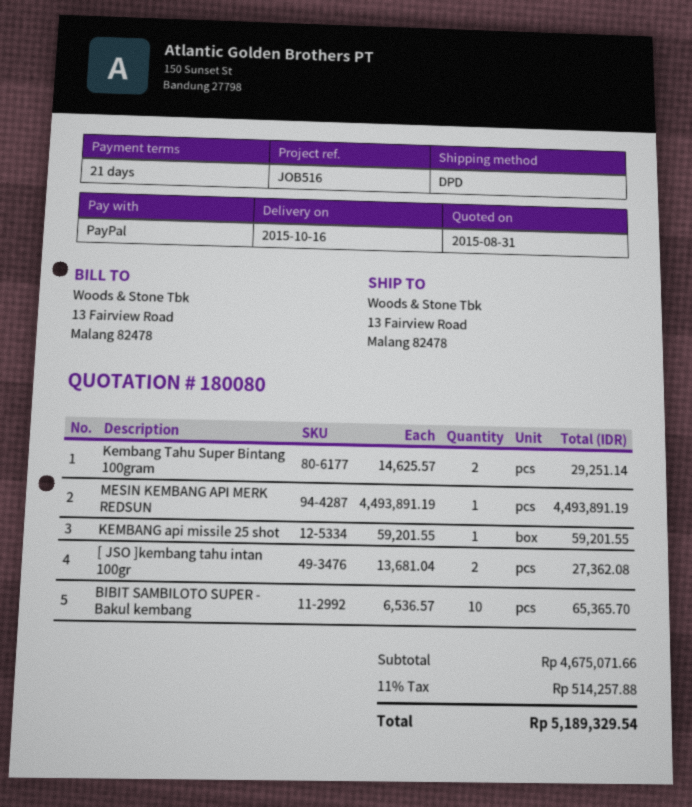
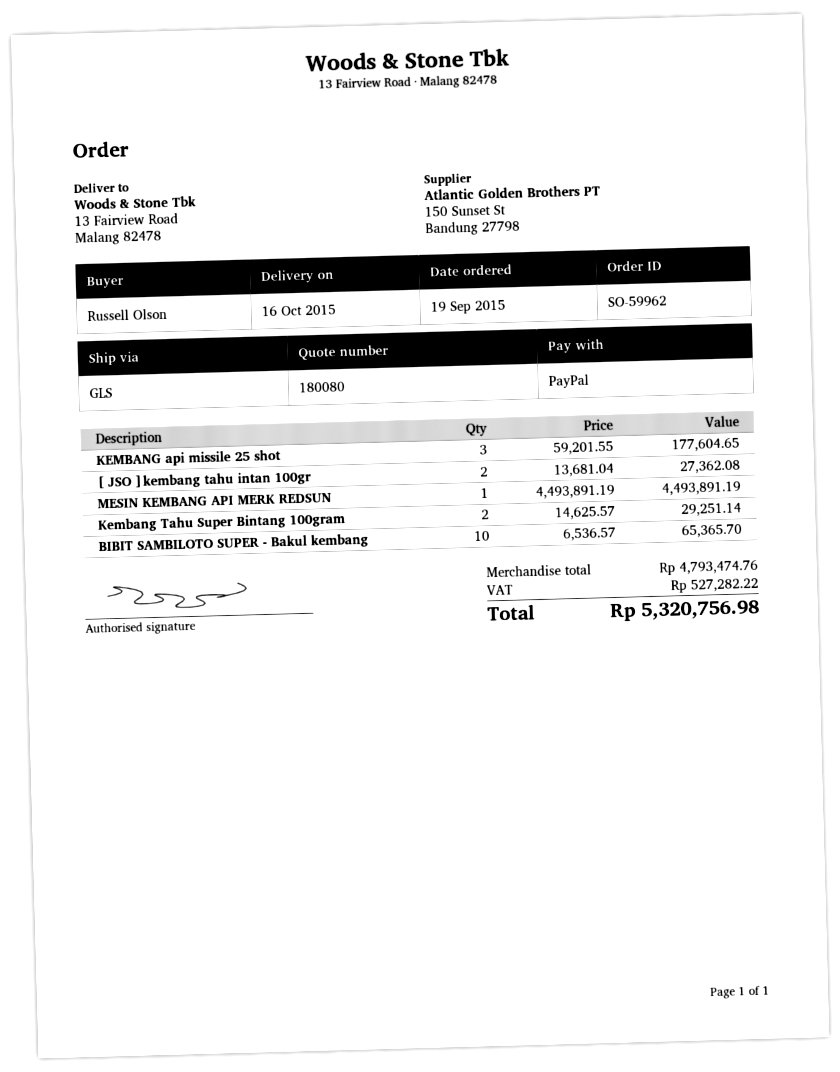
shipping method: DPD -> GLS
KEMBANG api missile 25 shot: 1 x 59201.55 = 59201.55 -> 3 x 59201.55 = 177604.65
subtotal: 4675071.66 -> 4793474.76
tax: 514257.88 -> 527282.22
total: 5189329.54 -> 5320756.98

